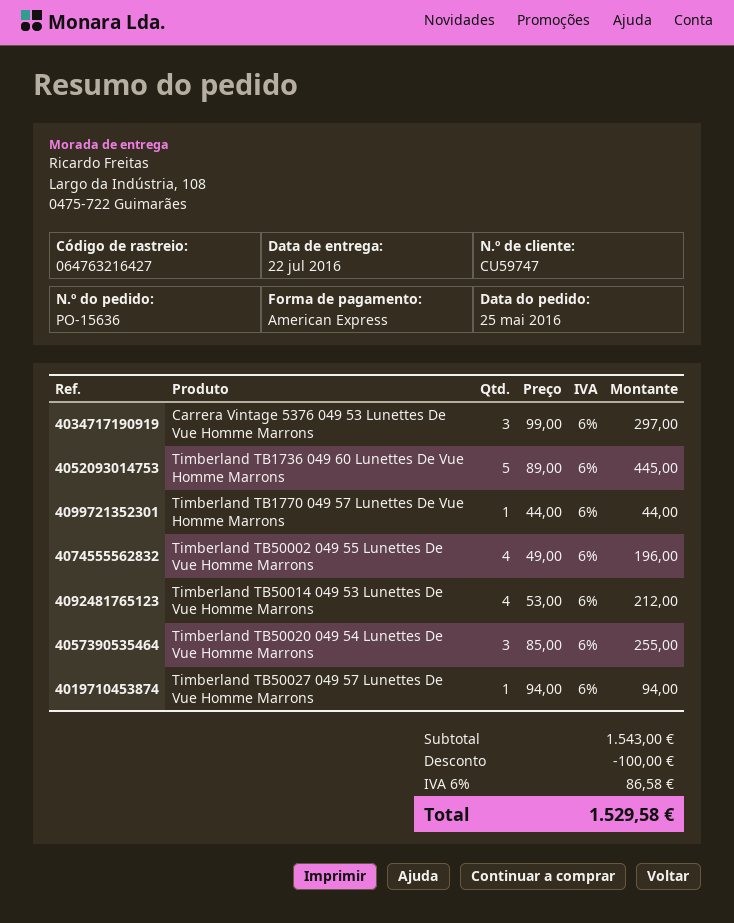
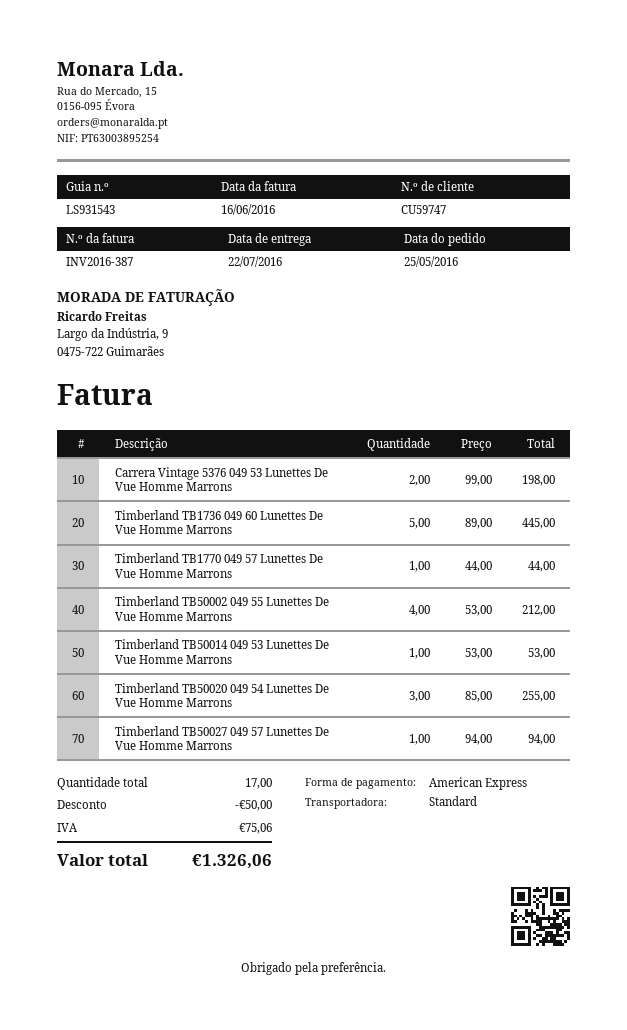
Carrera Vintage 5376 049 53 Lunettes De Vue Homme Marrons: 3 x 99.00 = 297.00 -> 2 x 99.00 = 198.00
Timberland TB50002 049 55 Lunettes De Vue Homme Marrons: 4 x 49.00 = 196.00 -> 4 x 53.00 = 212.00
Timberland TB50014 049 53 Lunettes De Vue Homme Marrons: 4 x 53.00 = 212.00 -> 1 x 53.00 = 53.00
discount: 100.00 -> 50.00
tax: 86.58 -> 75.06
total: 1529.58 -> 1326.06

